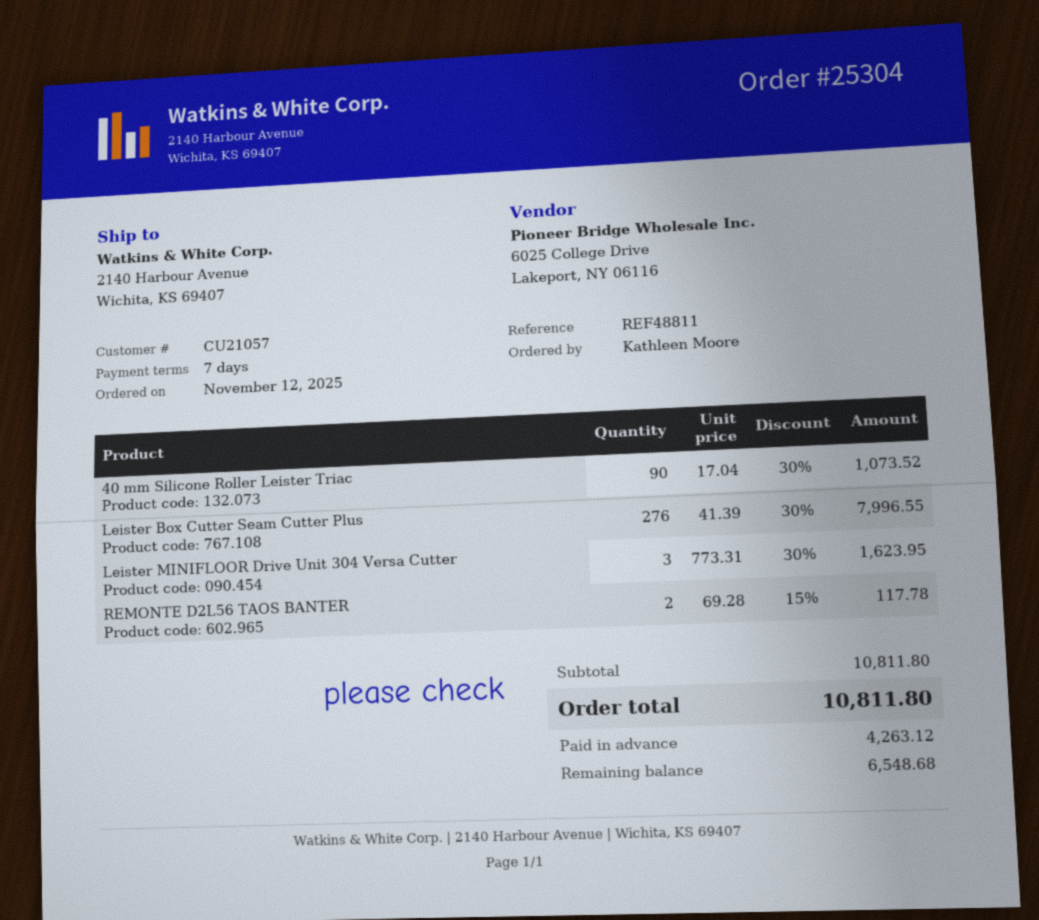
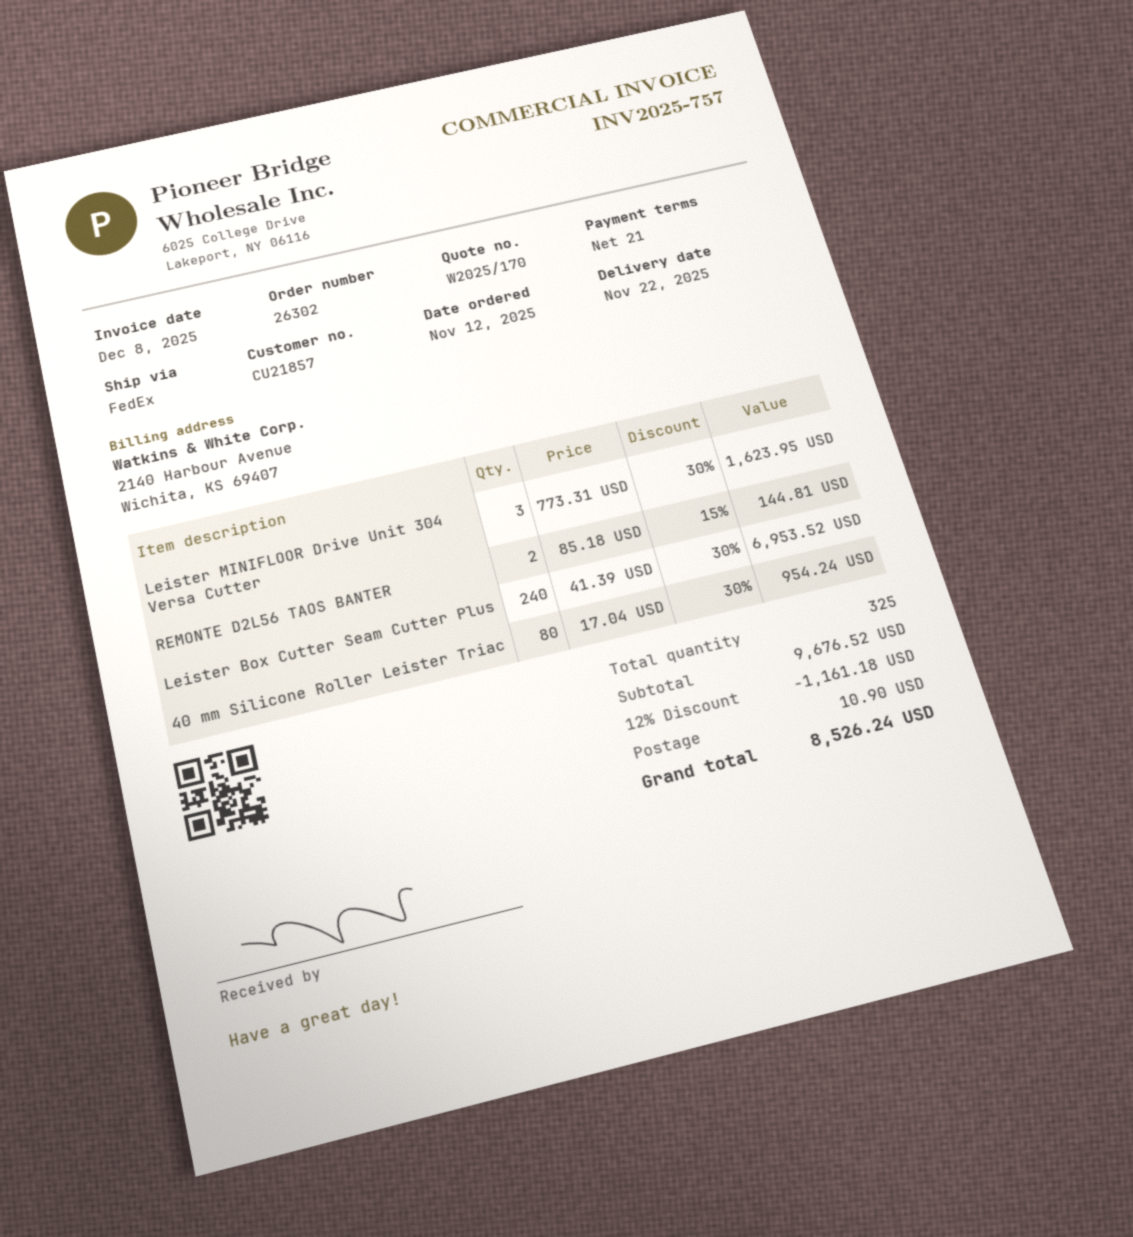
order number: 25304 -> 26302
payment terms: 7 days -> 21 days
customer number: CU21057 -> CU21857
40 mm Silicone Roller Leister Triac: 90 x 17.04 - 30% = 1073.52 -> 80 x 17.04 - 30% = 954.24
Leister Box Cutter Seam Cutter Plus: 276 x 41.39 - 30% = 7996.55 -> 240 x 41.39 - 30% = 6953.52
REMONTE D2L56 TAOS BANTER: 2 x 69.28 - 15% = 117.78 -> 2 x 85.18 - 15% = 144.81
subtotal: 10811.80 -> 9676.52
discount: none -> 12% = 1161.18
shipping: none -> 10.90
total: 10811.80 -> 8526.24

